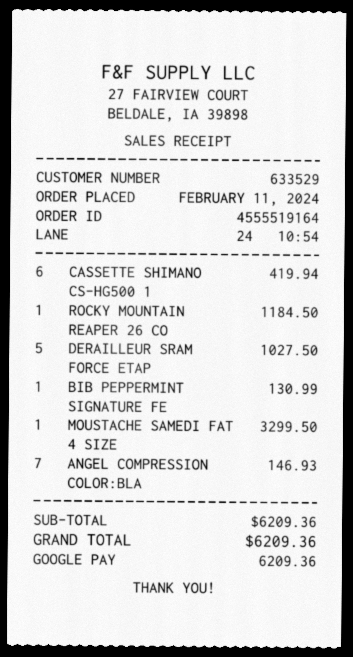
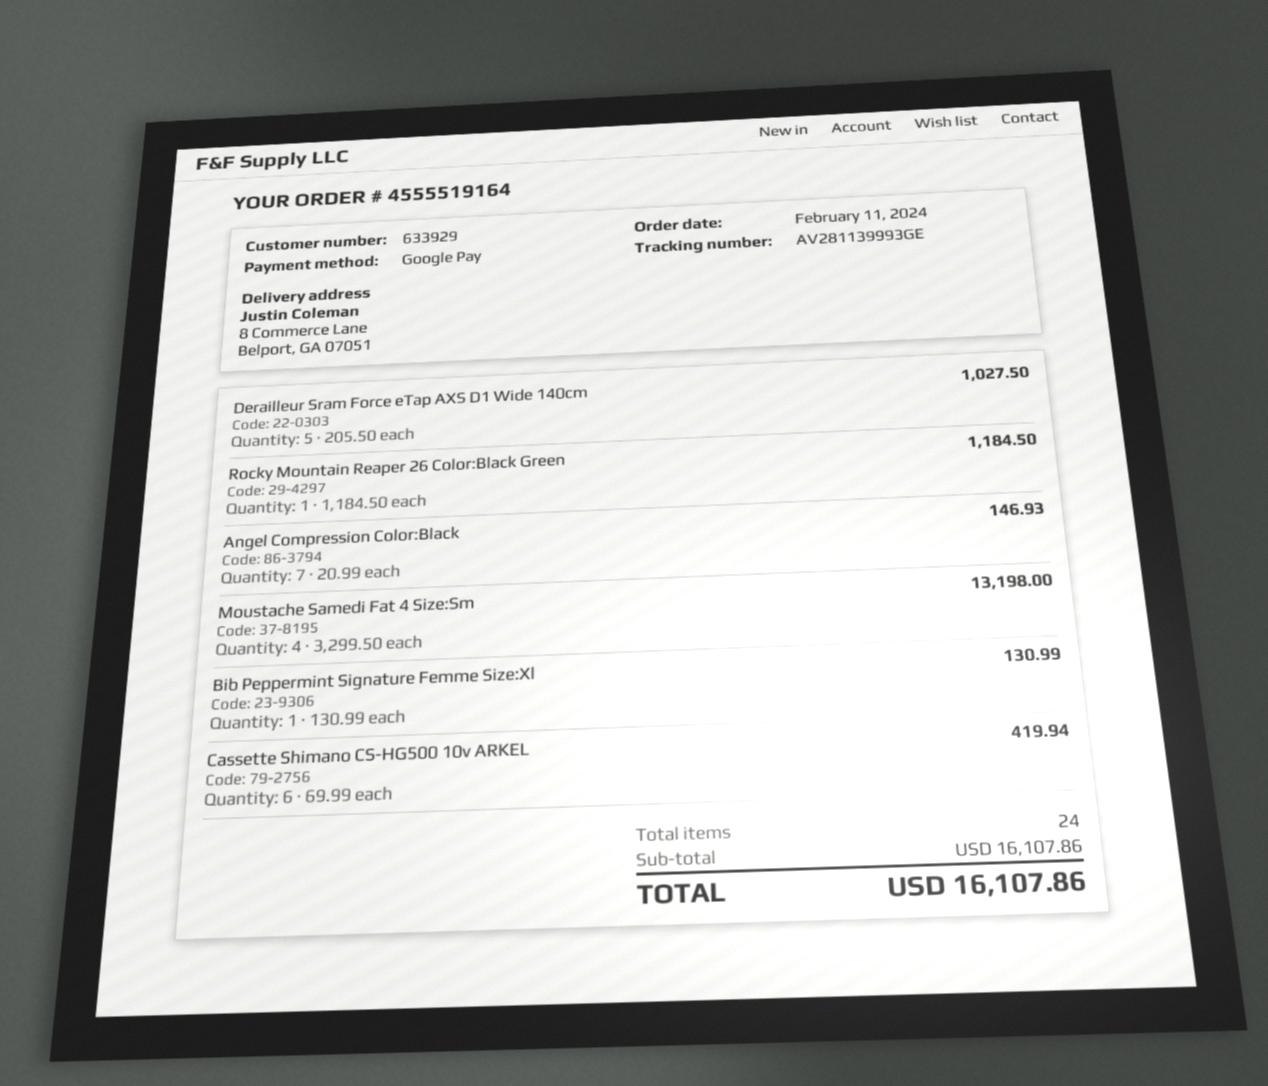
customer number: 633529 -> 633929
MOUSTACHE SAMEDI FAT 4 SIZE: 1 for 3299.50 -> 4 for 13198.00
subtotal: 6209.36 -> 16107.86
total: 6209.36 -> 16107.86

